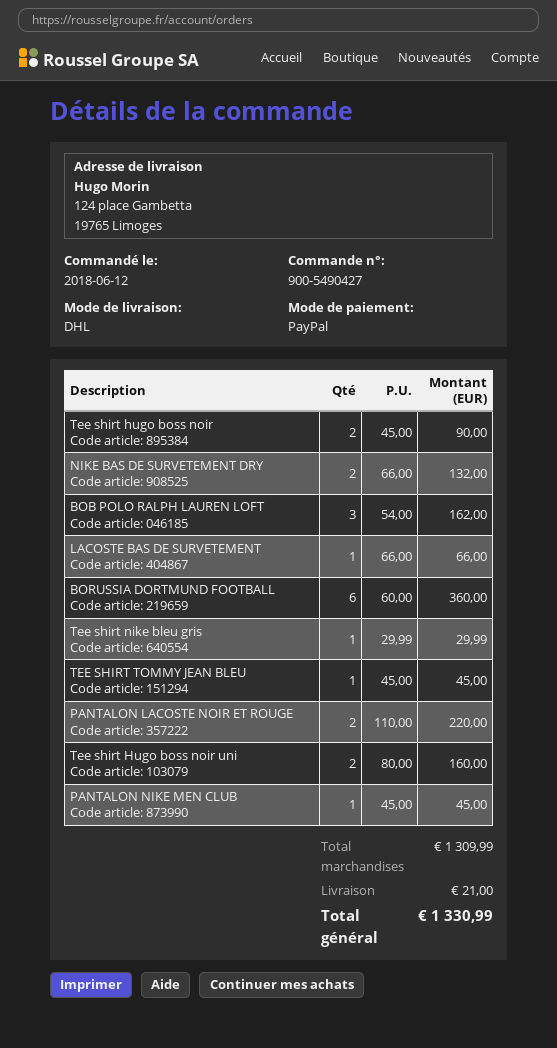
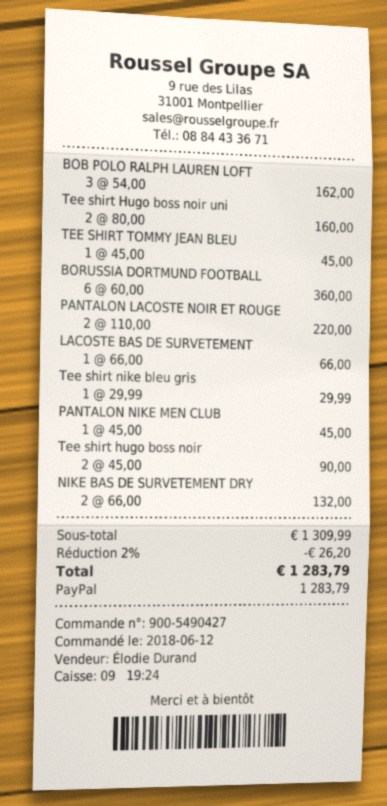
discount: none -> 2% = 26.20
shipping: 21.00 -> none
total: 1330.99 -> 1283.79

